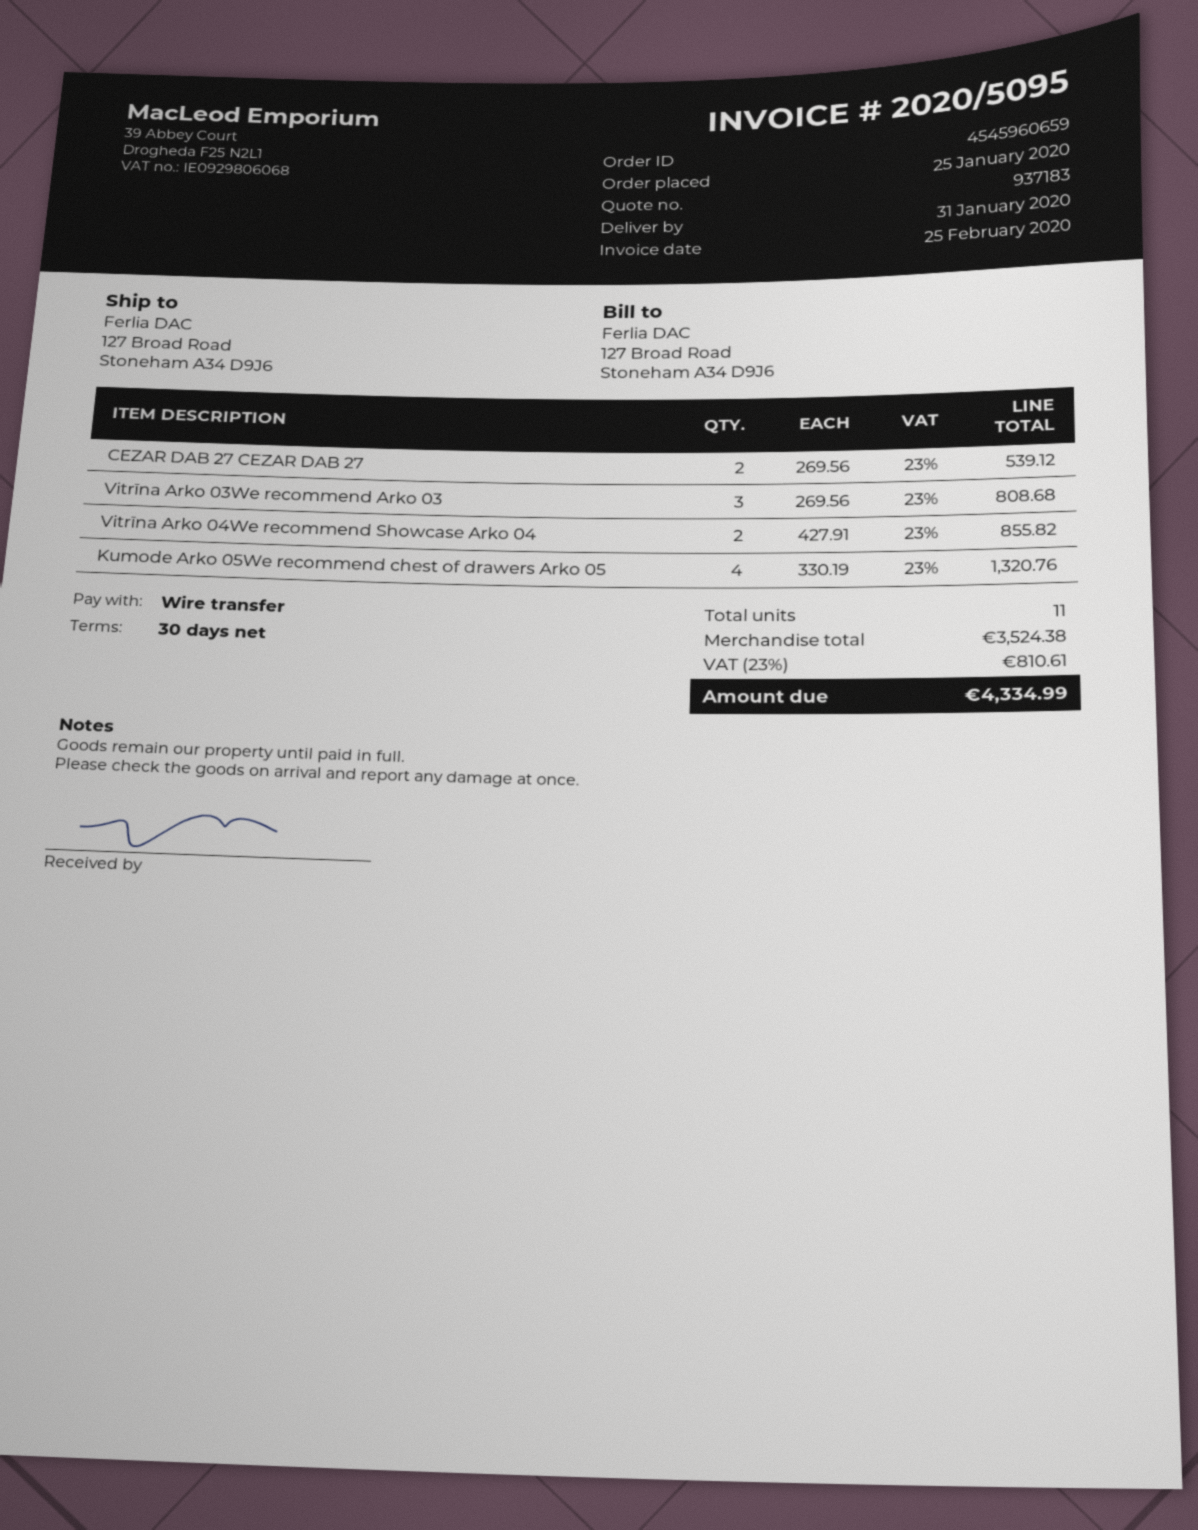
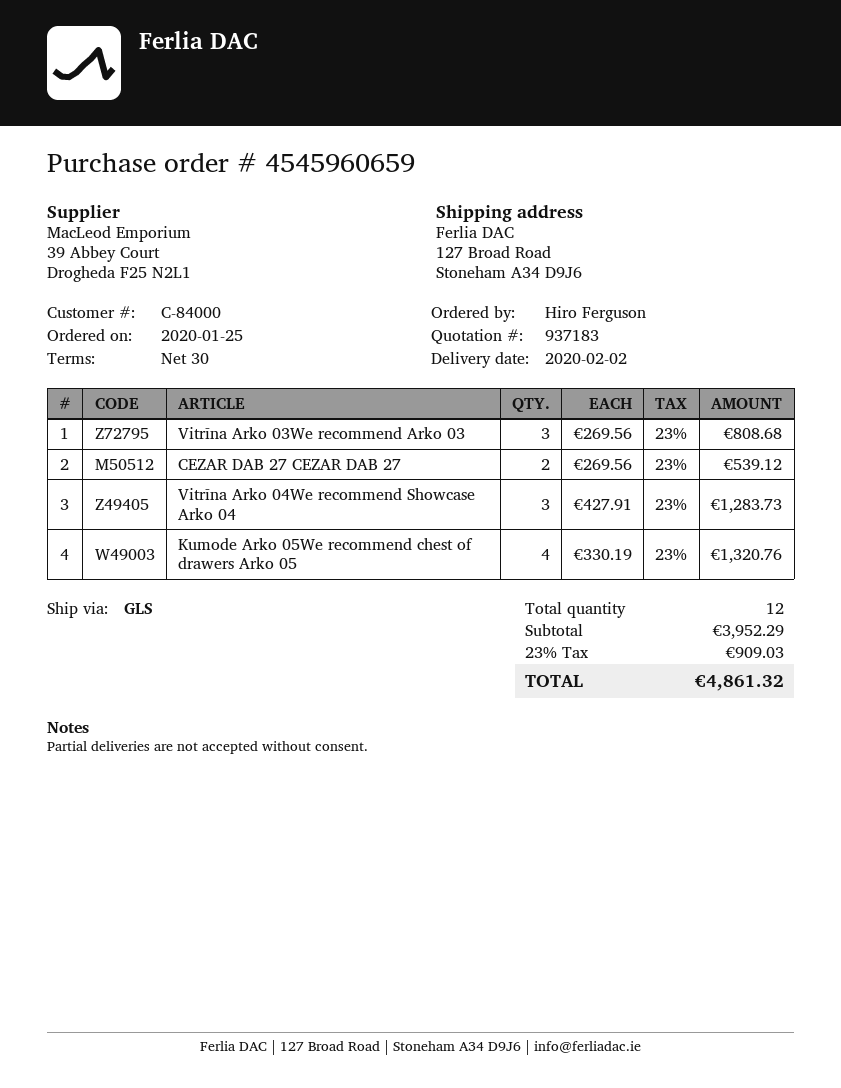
delivery date: 2020-01-31 -> 2020-02-02
Vitrīna Arko 04We recommend Showcase Arko 04: 2 x 427.91 = 855.82 -> 3 x 427.91 = 1283.73
total quantity: 11 -> 12
subtotal: 3524.38 -> 3952.29
tax: 23% = 810.61 -> 23% = 909.03
total: 4334.99 -> 4861.32

